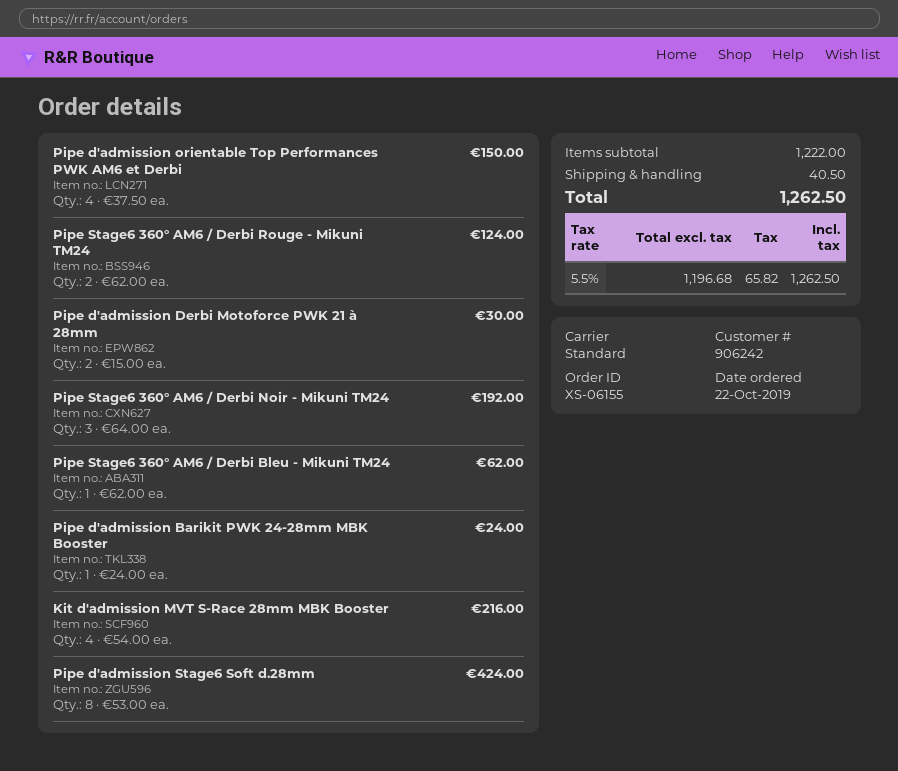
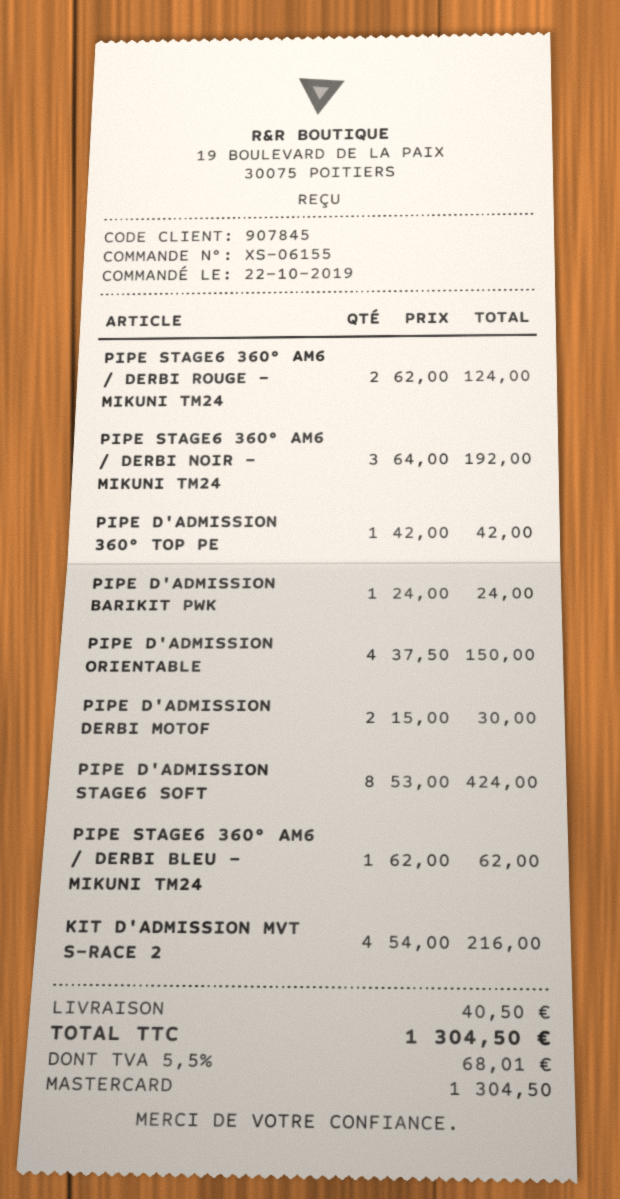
customer number: 906242 -> 907845
PIPE D'ADMISSION 360° TOP PE: none -> 1 x 42.00 = 42.00
tax: 5.5% = 65.82 -> 5.5% = 68.01
total: 1262.50 -> 1304.50

